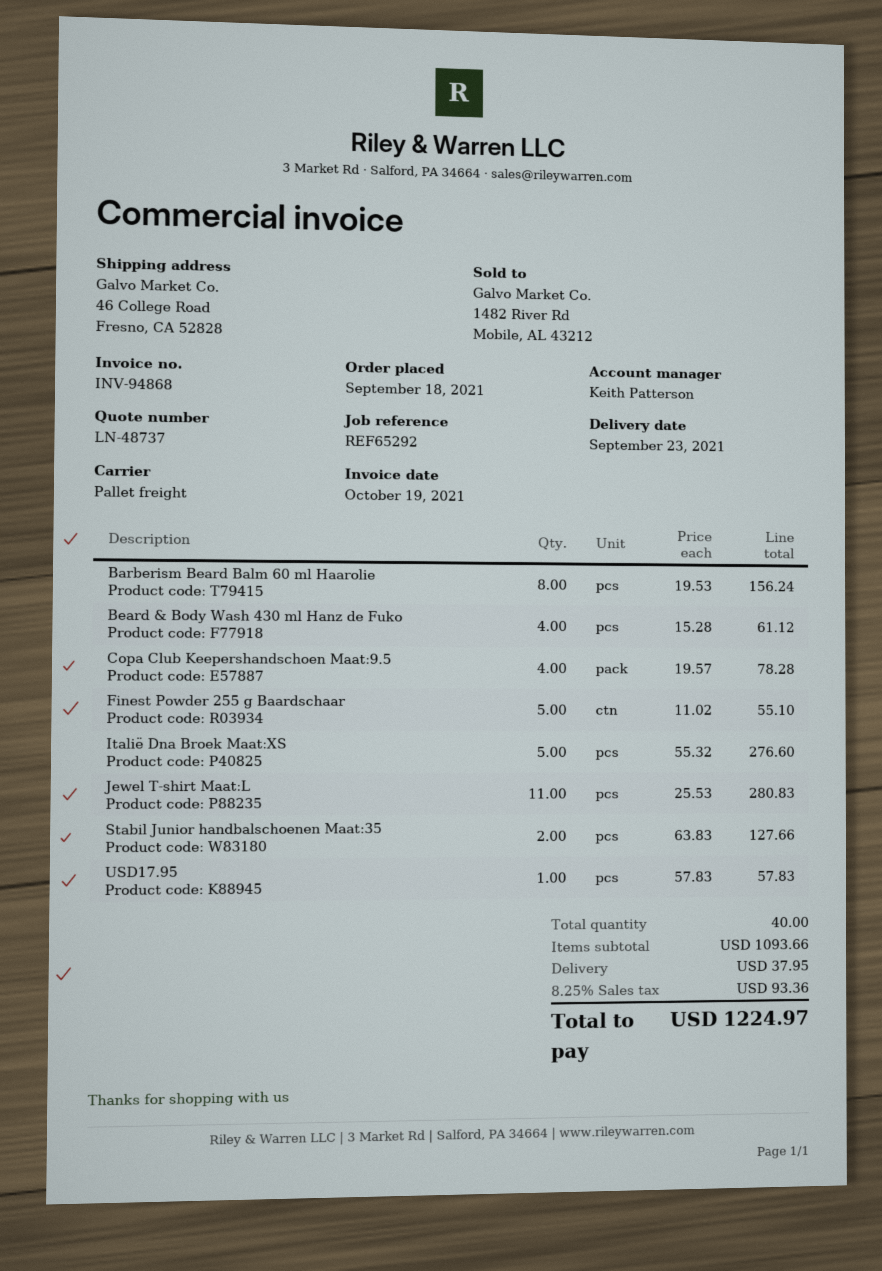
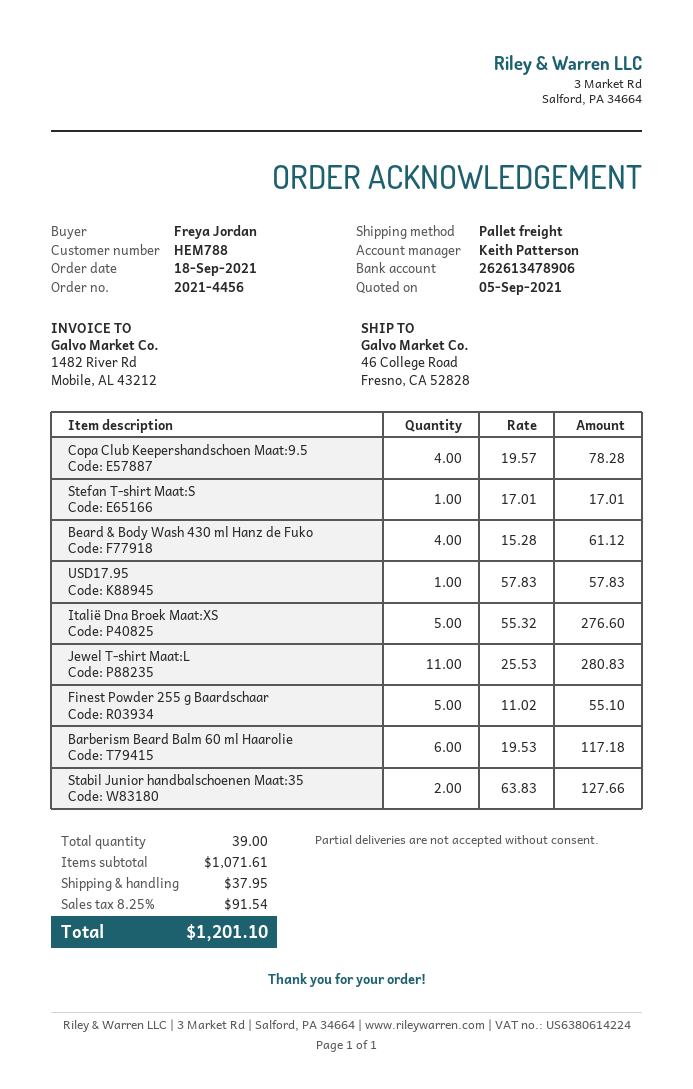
Barberism Beard Balm 60 ml Haarolie: 8 x 19.53 = 156.24 -> 6 x 19.53 = 117.18
Stefan T-shirt Maat:S: none -> 1 x 17.01 = 17.01
total quantity: 40 -> 39
subtotal: 1093.66 -> 1071.61
tax: 8.25% = 93.36 -> 8.25% = 91.54
total: 1224.97 -> 1201.10

